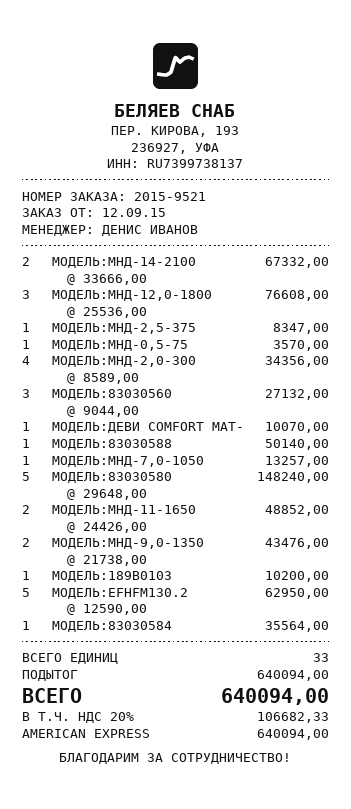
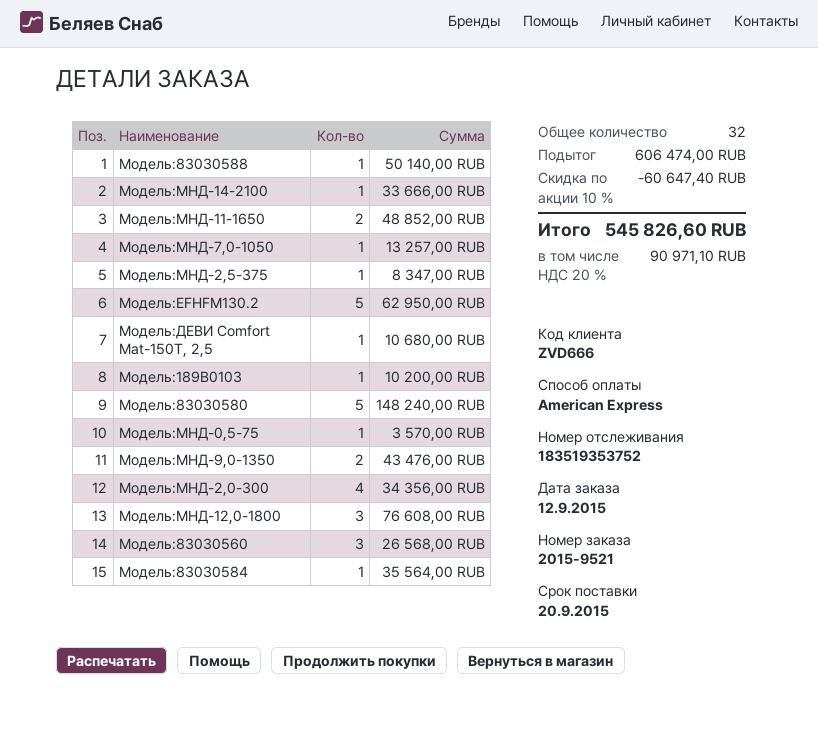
МОДЕЛЬ:МНД-14-2100: 2 for 67332.00 -> 1 for 33666.00
МОДЕЛЬ:83030560: 3 for 27132.00 -> 3 for 26568.00
МОДЕЛЬ:ДЕВИ COMFORT MAT-: 1 for 10070.00 -> 1 for 10680.00
total quantity: 33 -> 32
subtotal: 640094.00 -> 606474.00
discount: none -> 10% = 60647.40
tax: 20% = 106682.33 -> 20% = 90971.10
total: 640094.00 -> 545826.60

